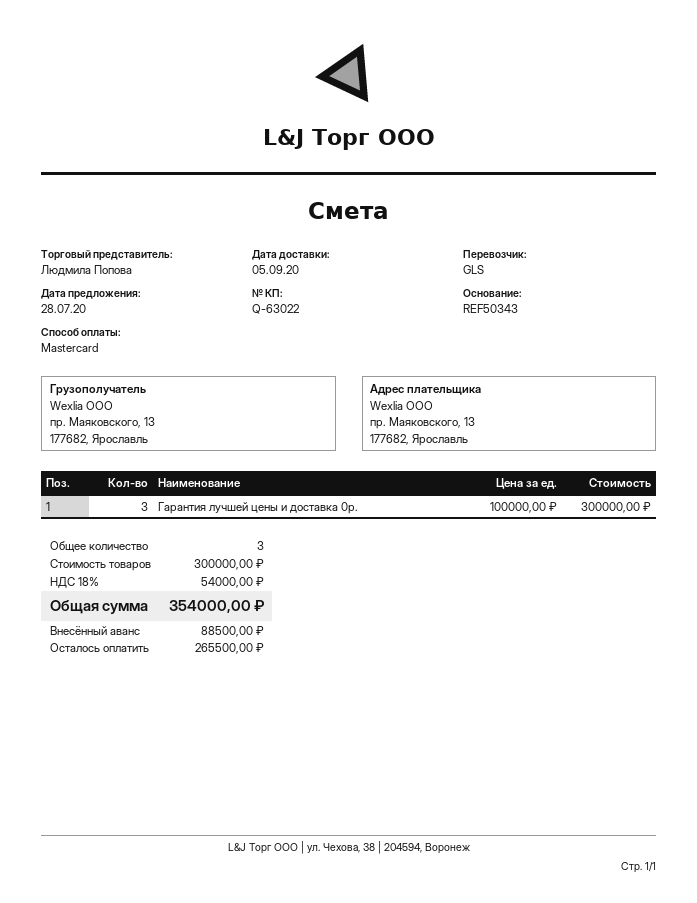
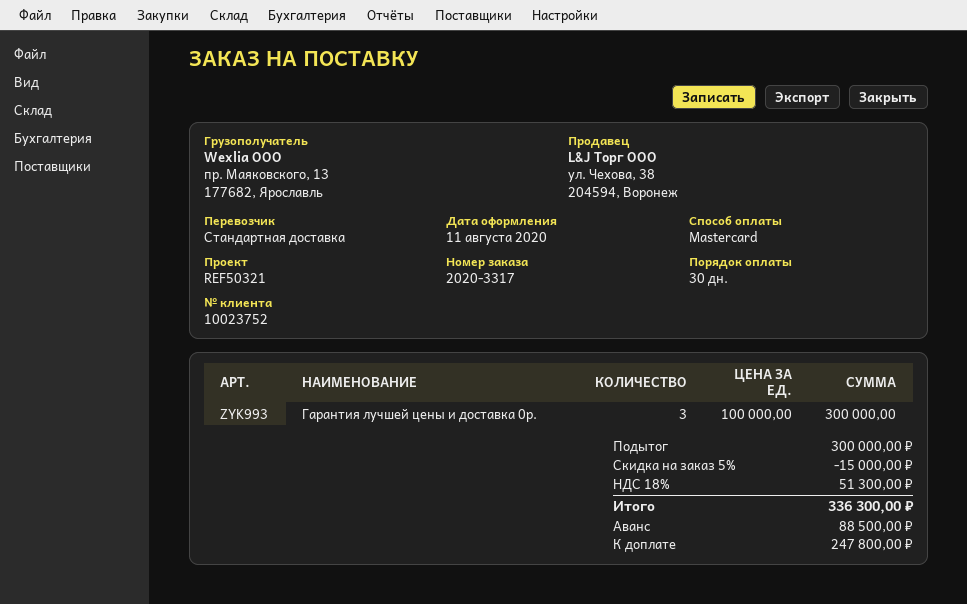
reference: REF50343 -> REF50321
shipping method: GLS -> standard
discount: none -> 5% = 15000.00
tax: 18% = 54000.00 -> 18% = 51300.00
total: 354000.00 -> 336300.00
balance: 265500.00 -> 247800.00

